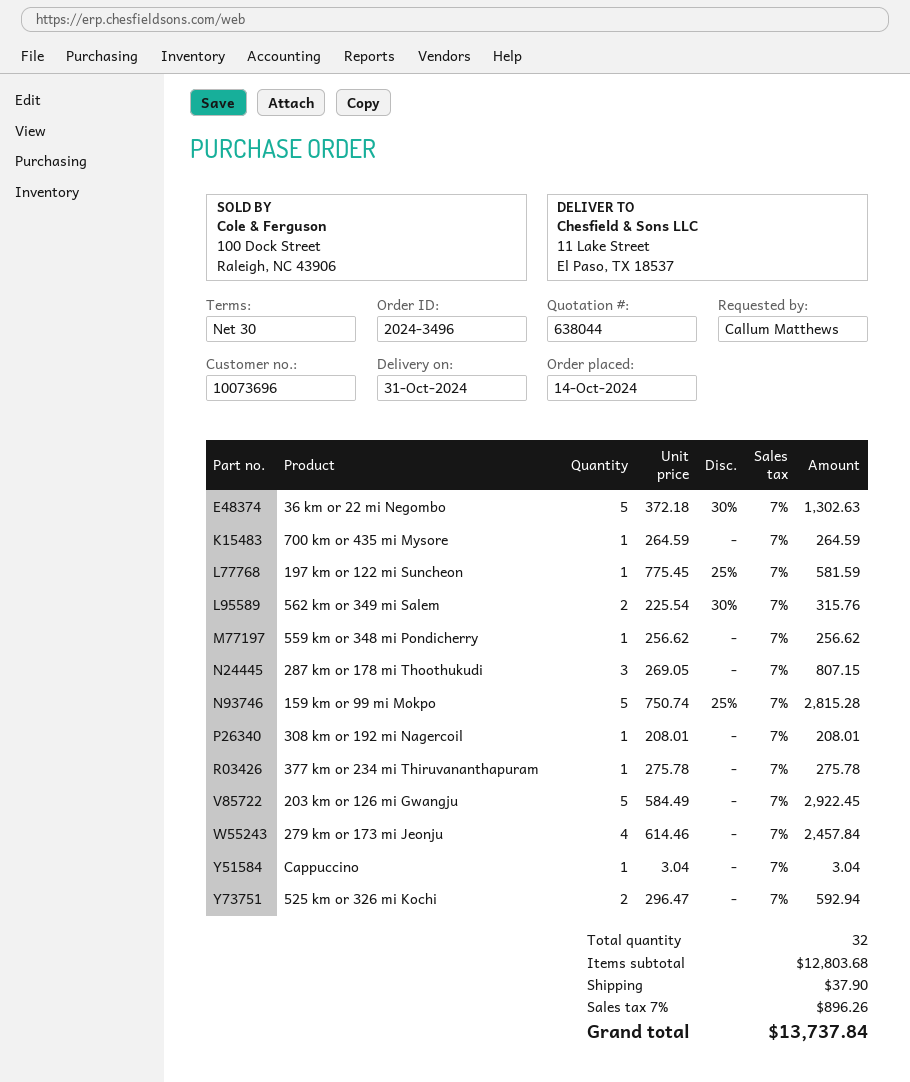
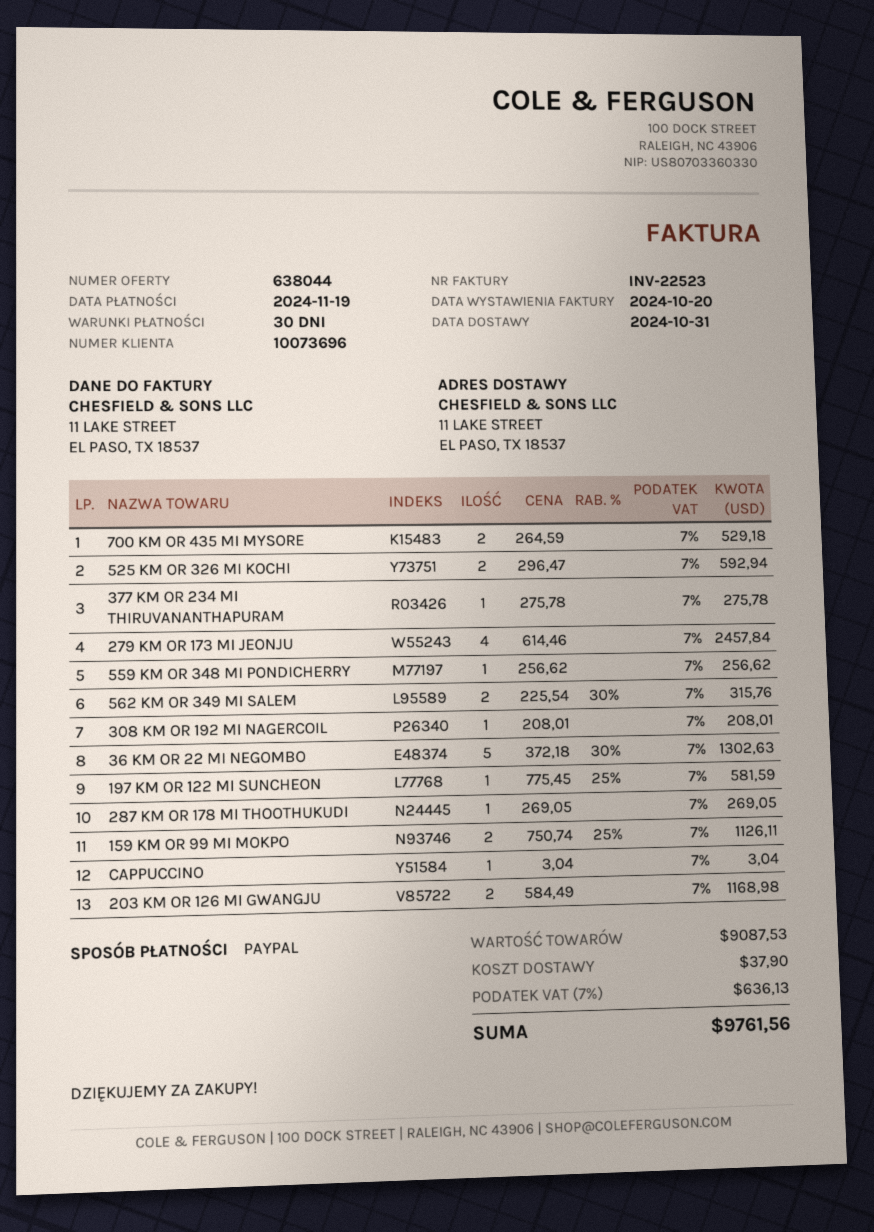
700 km or 435 mi Mysore: 1 x 264.59 = 264.59 -> 2 x 264.59 = 529.18
287 km or 178 mi Thoothukudi: 3 x 269.05 = 807.15 -> 1 x 269.05 = 269.05
159 km or 99 mi Mokpo: 5 x 750.74 - 25% = 2815.28 -> 2 x 750.74 - 25% = 1126.11
203 km or 126 mi Gwangju: 5 x 584.49 = 2922.45 -> 2 x 584.49 = 1168.98
subtotal: 12803.68 -> 9087.53
tax: 7% = 896.26 -> 7% = 636.13
total: 13737.84 -> 9761.56

